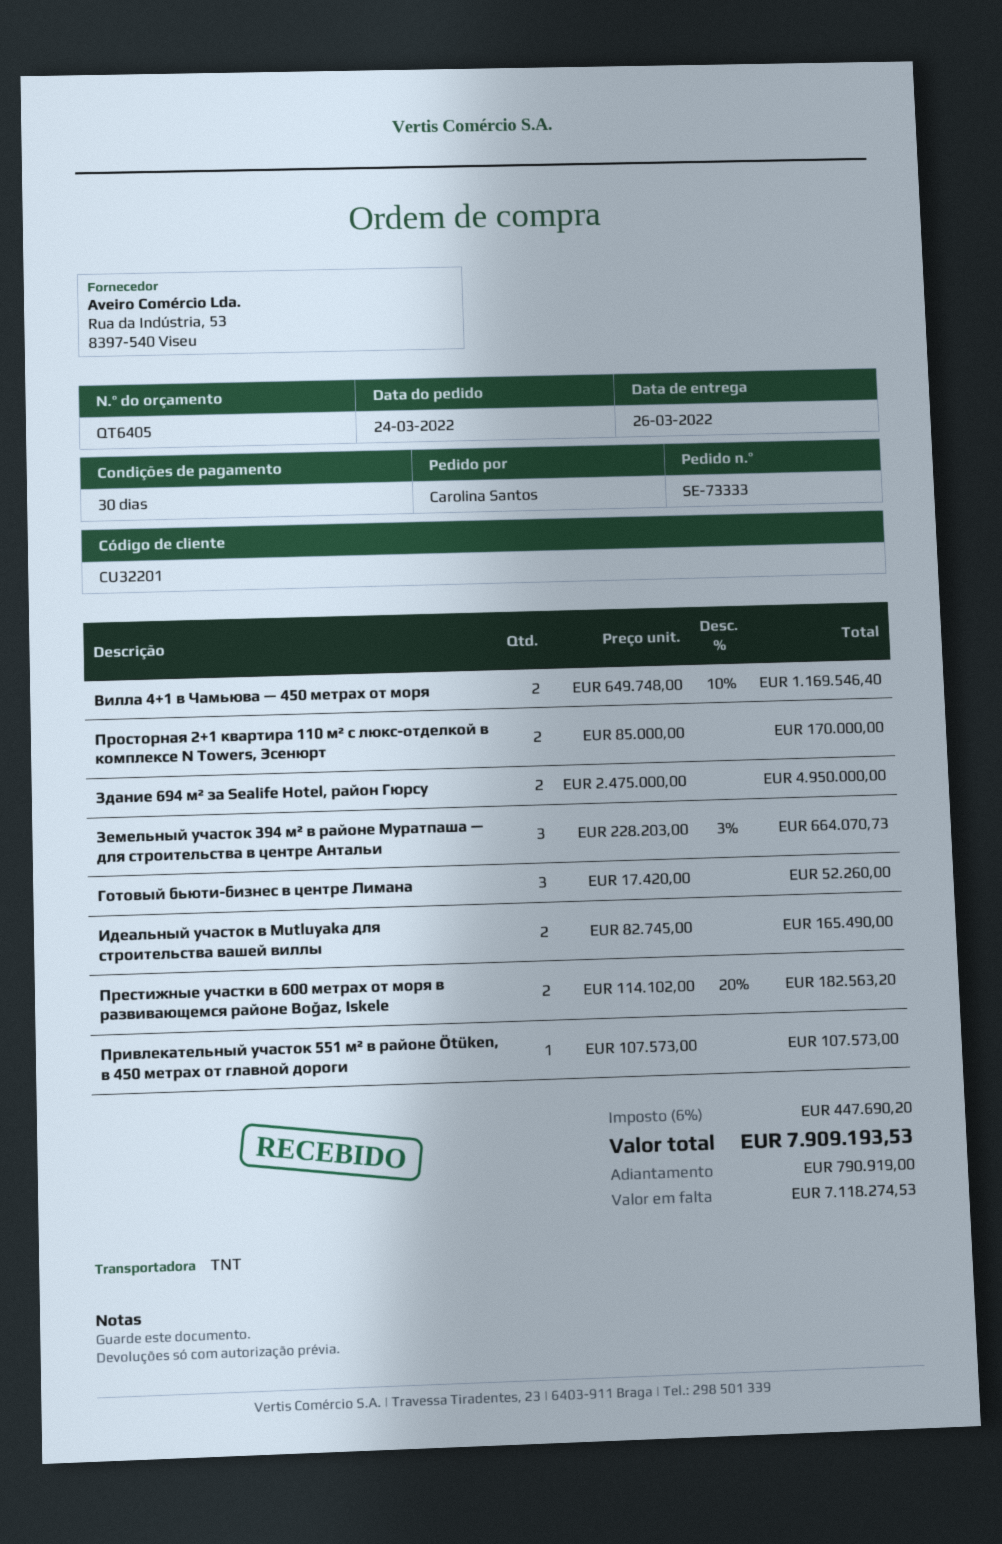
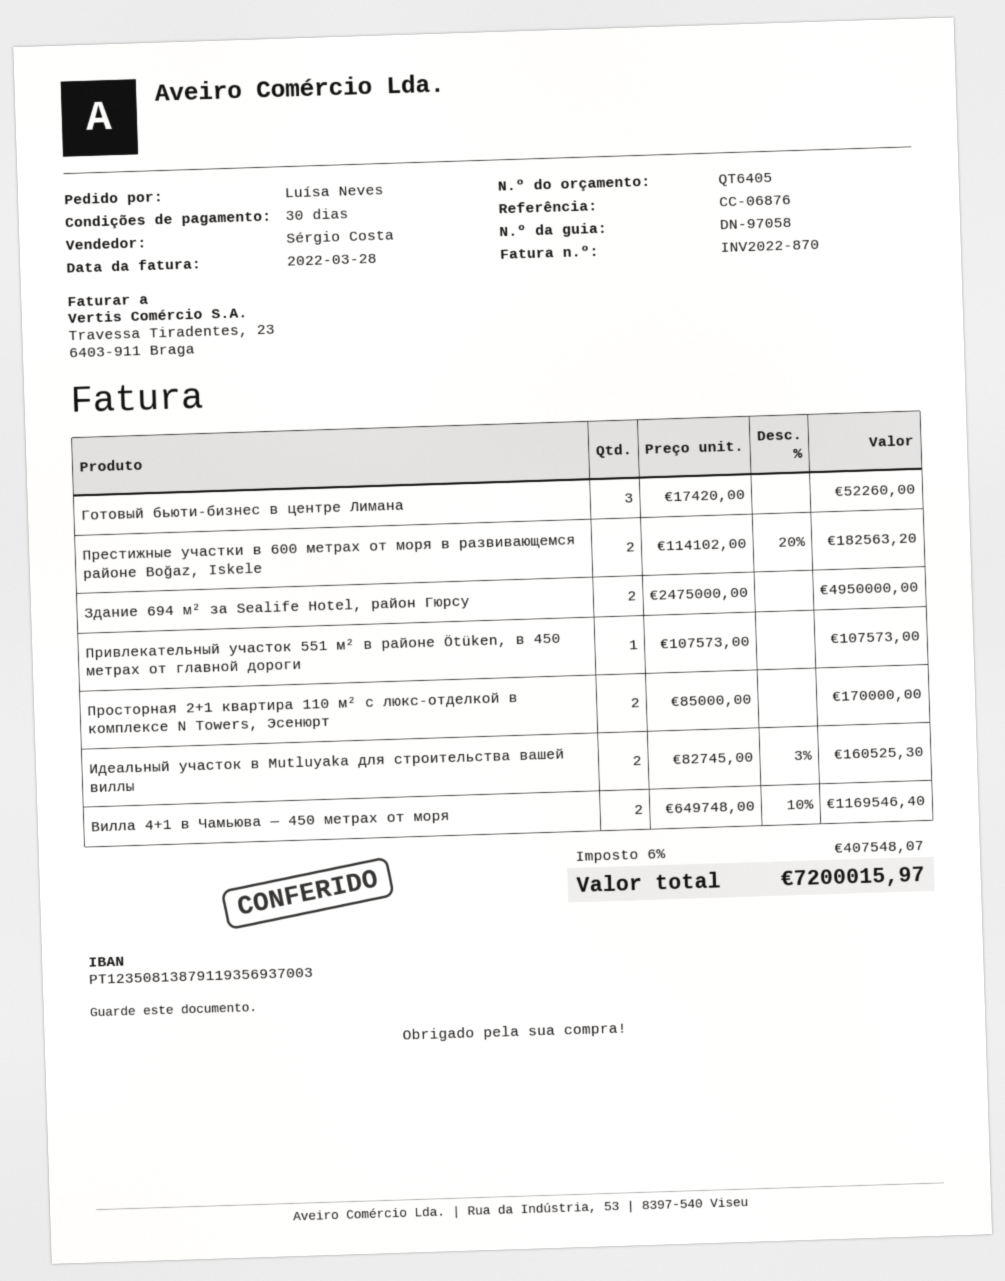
ordered by: Carolina Santos -> Luísa Neves
Земельный участок 394 м² в районе Муратпаша — для строительства в центре Антальи: 3 x 228203.00 - 3% = 664070.73 -> none
Идеальный участок в Mutluyaka для строительства вашей виллы: 2 x 82745.00 = 165490.00 -> 2 x 82745.00 - 3% = 160525.30
tax: 6% = 447690.20 -> 6% = 407548.07
total: 7909193.53 -> 7200015.97

